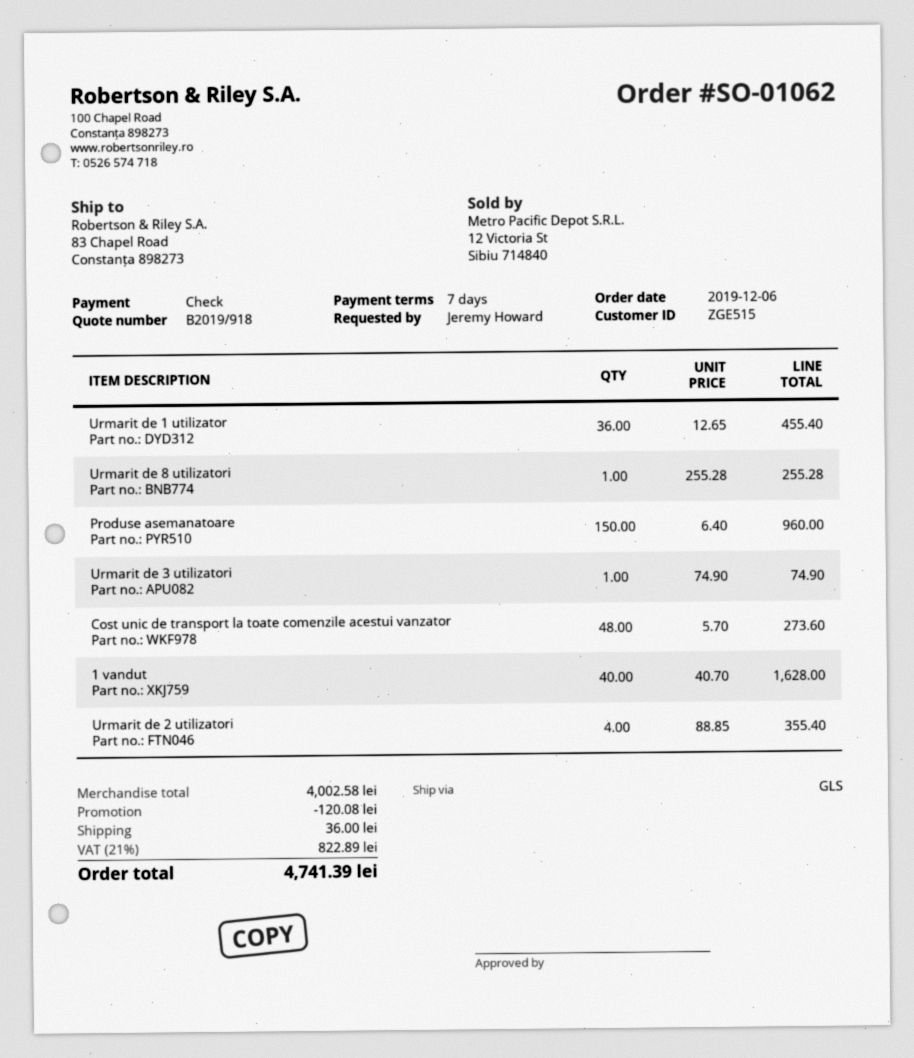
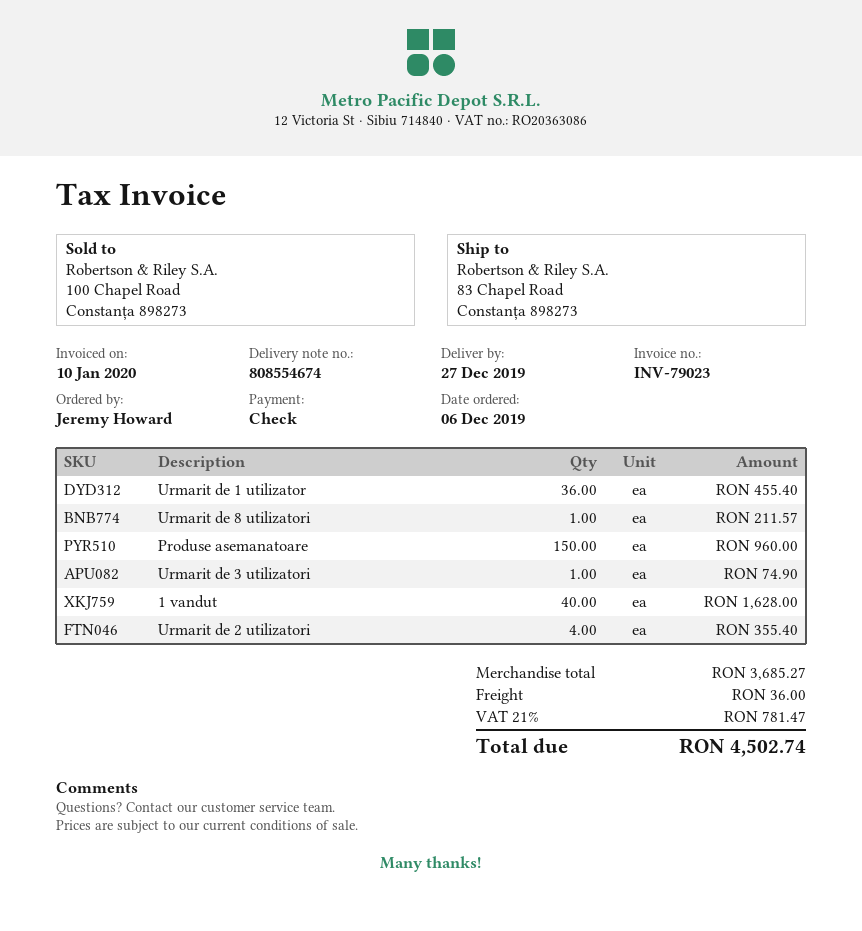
Urmarit de 8 utilizatori: 1 for 255.28 -> 1 for 211.57
Cost unic de transport la toate comenzile acestui vanzator: 48 for 273.60 -> none
subtotal: 4002.58 -> 3685.27
discount: 120.08 -> none
tax: 21% = 822.89 -> 21% = 781.47
total: 4741.39 -> 4502.74

